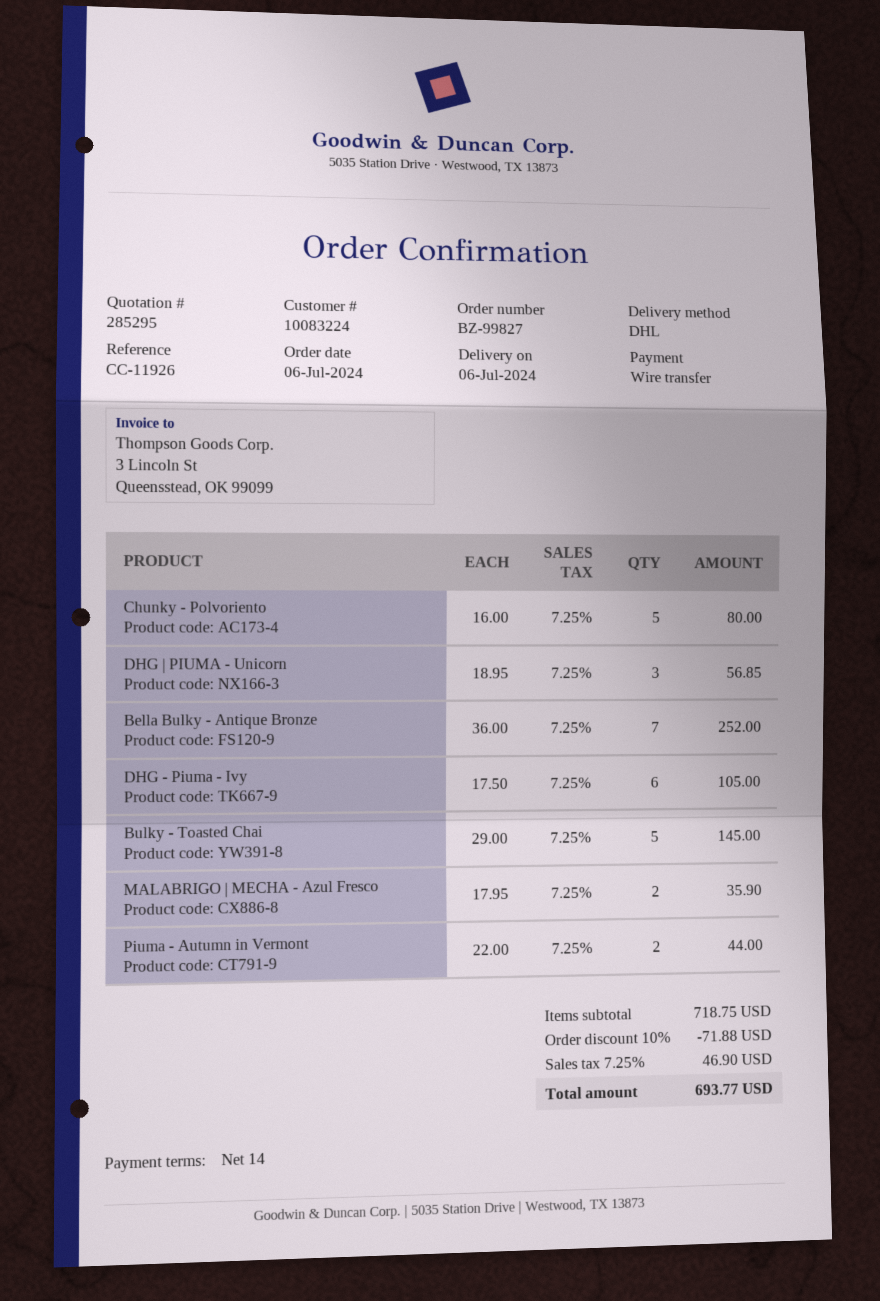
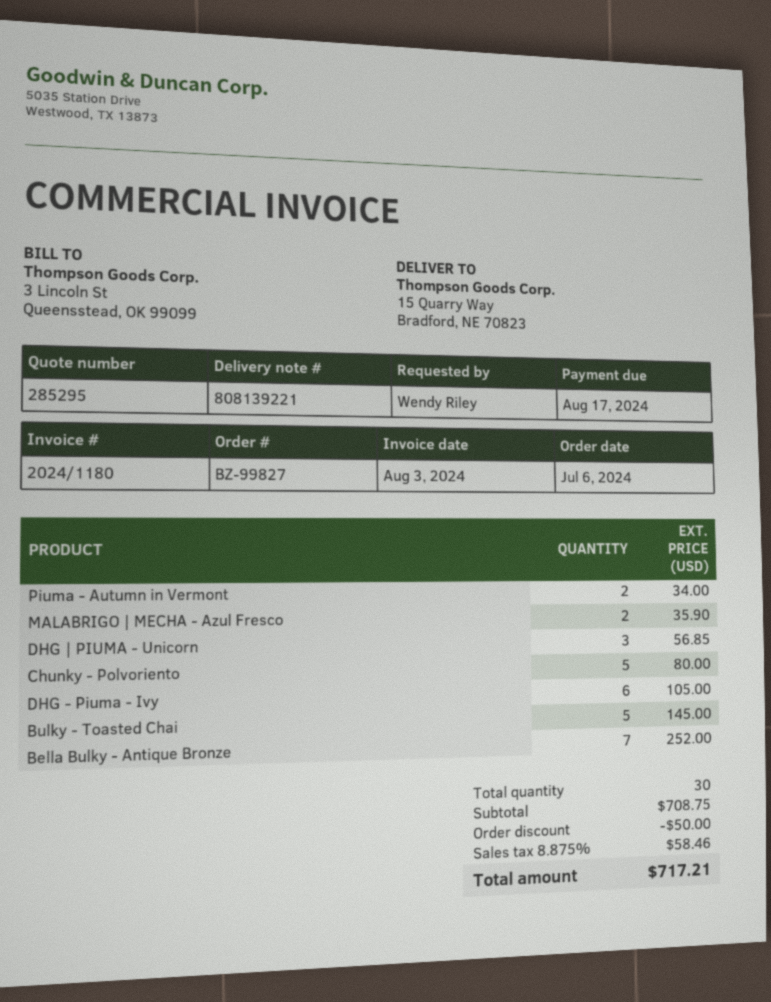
Piuma - Autumn in Vermont: 2 for 44.00 -> 2 for 34.00
subtotal: 718.75 -> 708.75
discount: 71.88 -> 50.00
tax: 7.25% = 46.90 -> 8.875% = 58.46
total: 693.77 -> 717.21

